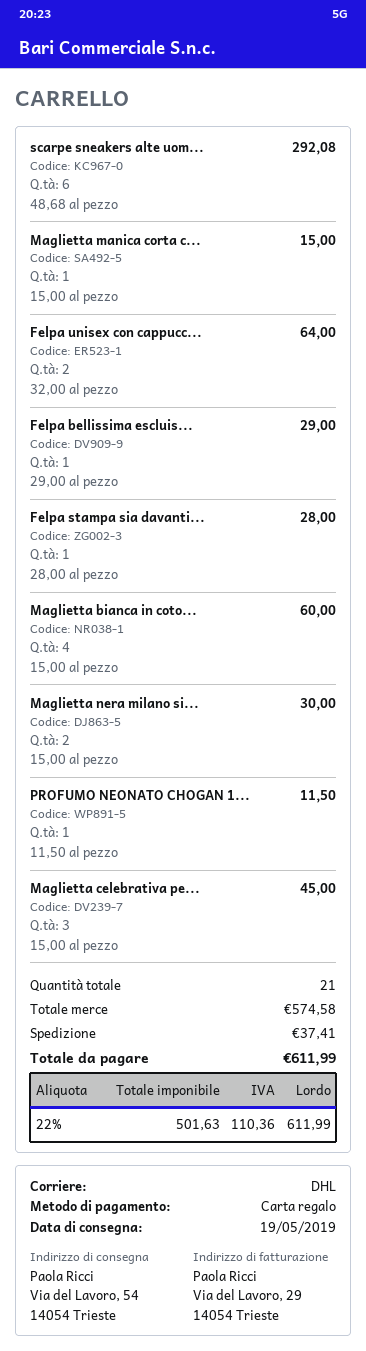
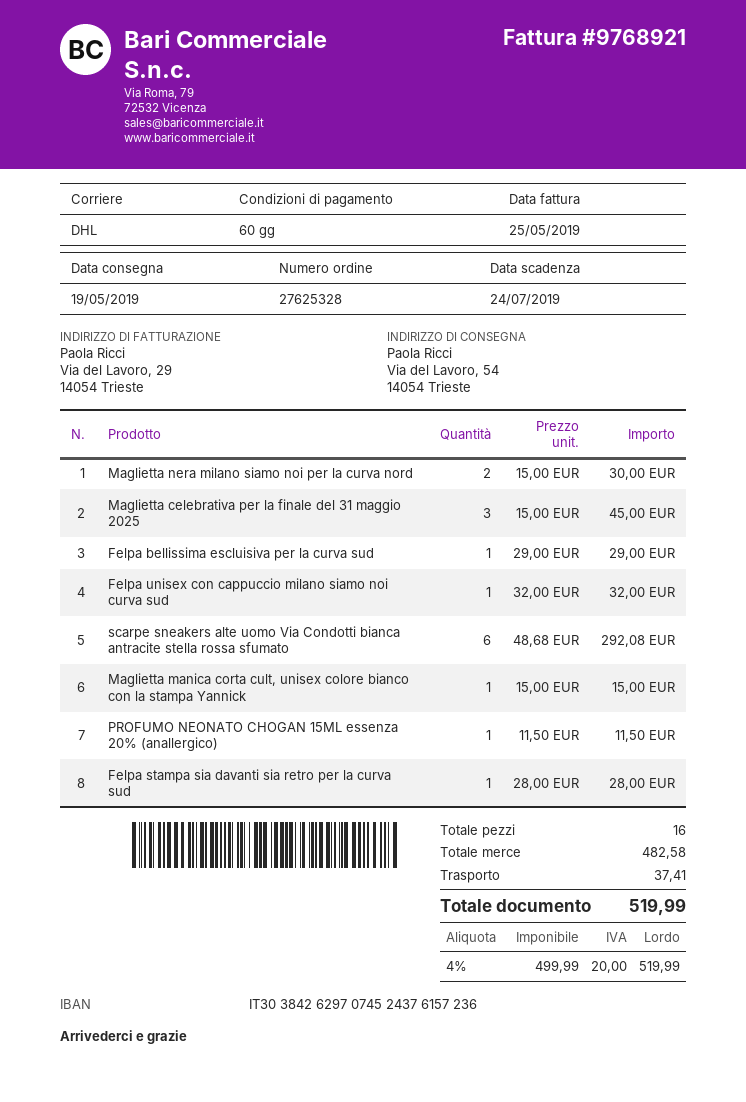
Felpa unisex con cappucc...: 2 x 32.00 = 64.00 -> 1 x 32.00 = 32.00
Maglietta bianca in coto...: 4 x 15.00 = 60.00 -> none
total quantity: 21 -> 16
subtotal: 574.58 -> 482.58
net: 501.63 -> 499.99
tax: 22% = 110.36 -> 4% = 20.00
total: 611.99 -> 519.99

